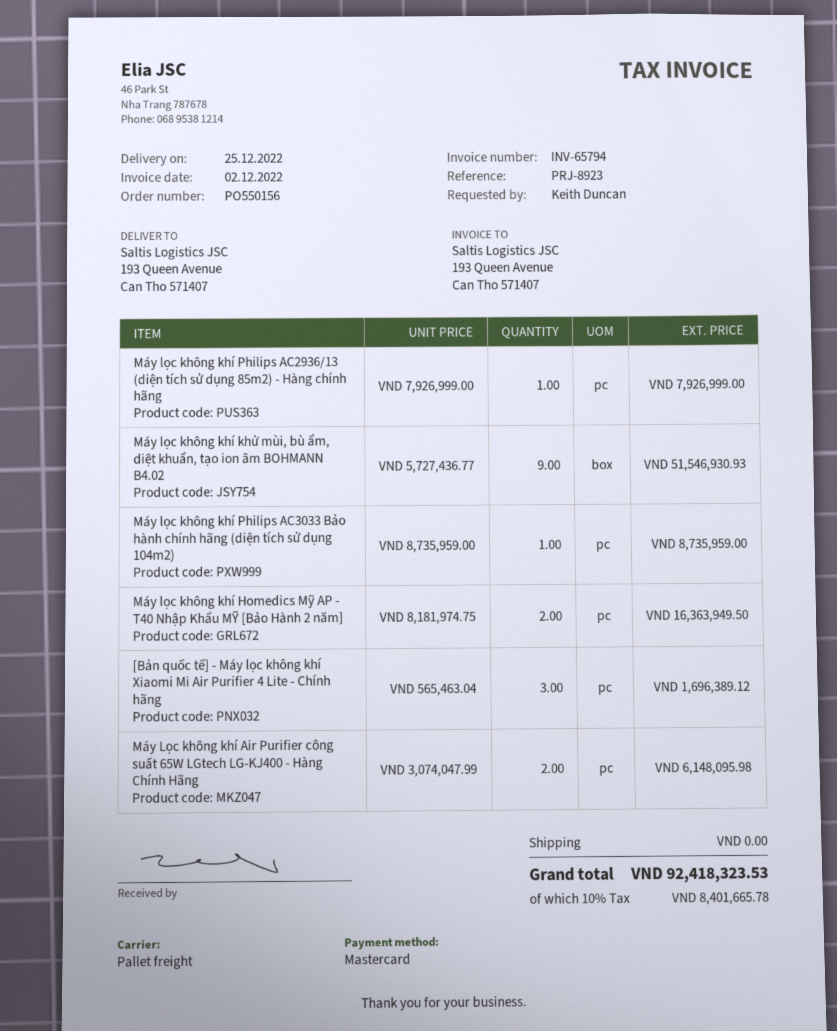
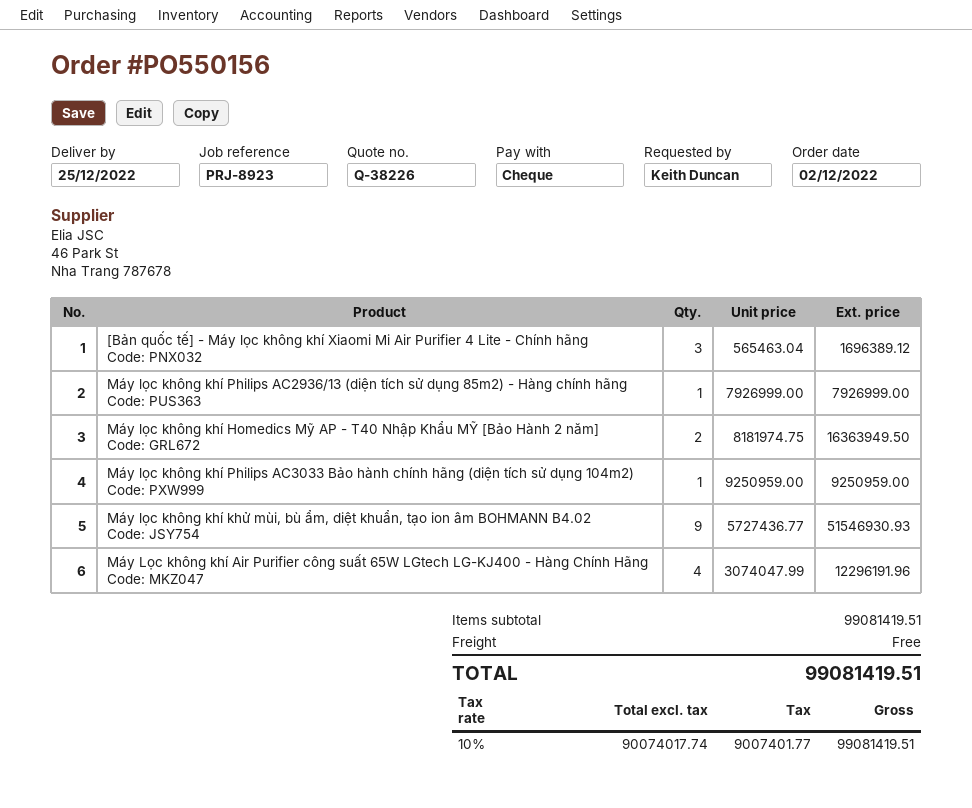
payment method: Mastercard -> cheque
Máy lọc không khí Philips AC3033 Bảo hành chính hãng (diện tích sử dụng 104m2): 1 x 8735959.00 = 8735959.00 -> 1 x 9250959.00 = 9250959.00
Máy Lọc không khí Air Purifier công suất 65W LGtech LG-KJ400 - Hàng Chính Hãng: 2 x 3074047.99 = 6148095.98 -> 4 x 3074047.99 = 12296191.96
tax: 10% = 8401665.78 -> 10% = 9007401.77
total: 92418323.53 -> 99081419.51

